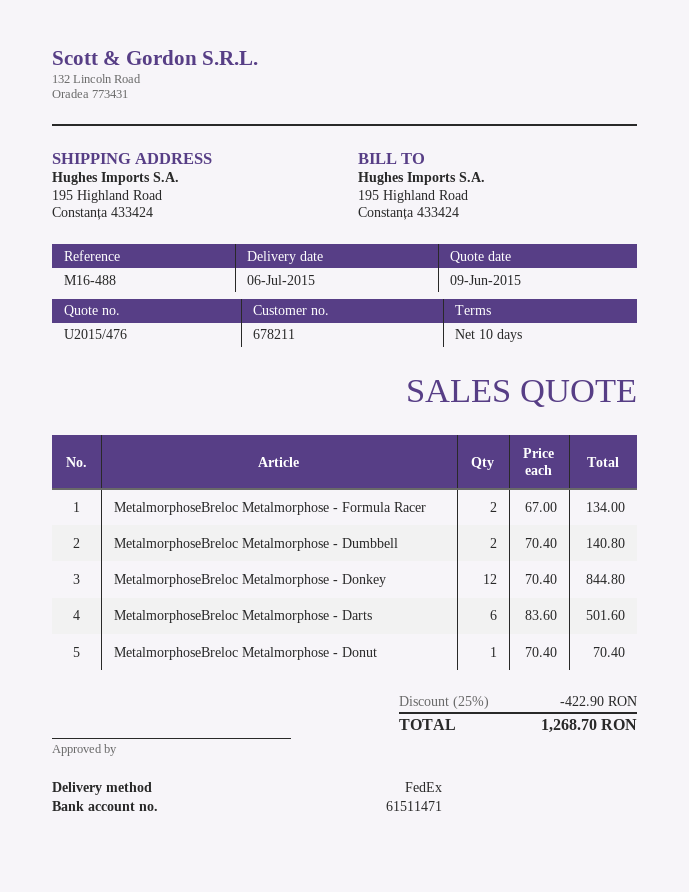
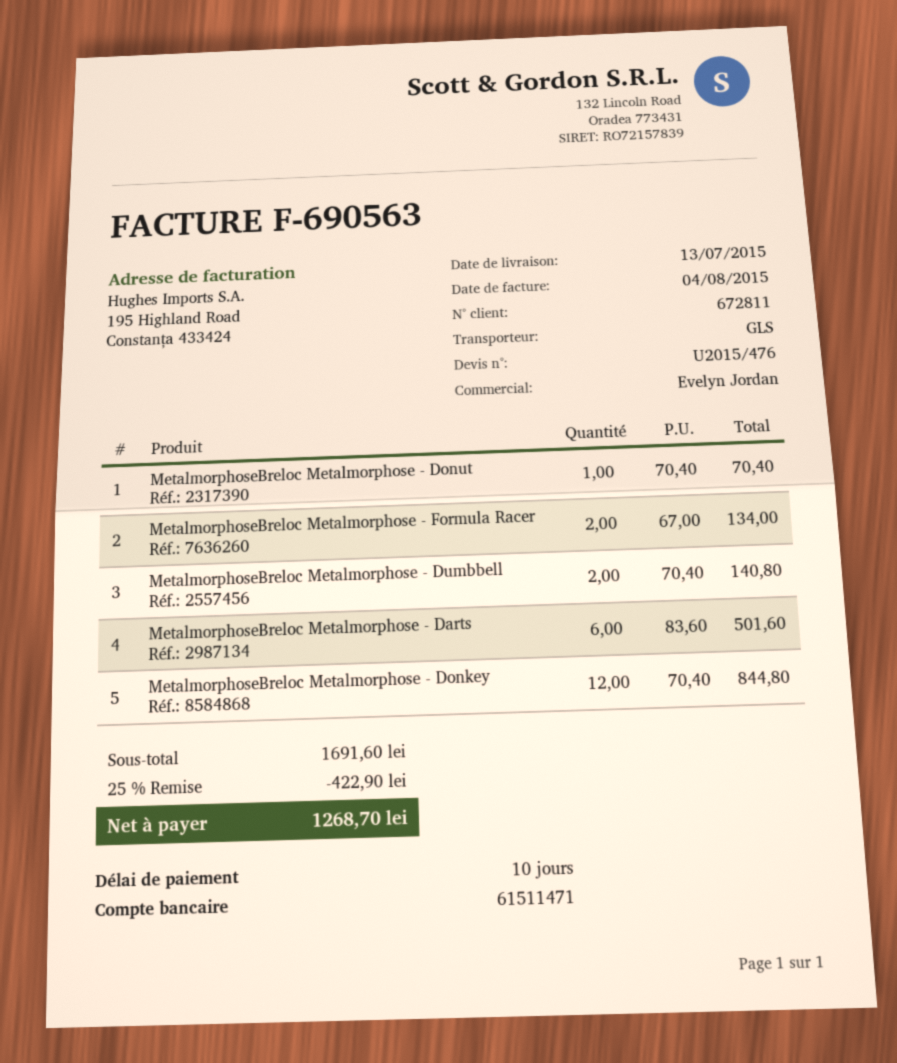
delivery date: 2015-07-06 -> 2015-07-13
customer number: 678211 -> 672811
shipping method: FedEx -> GLS

